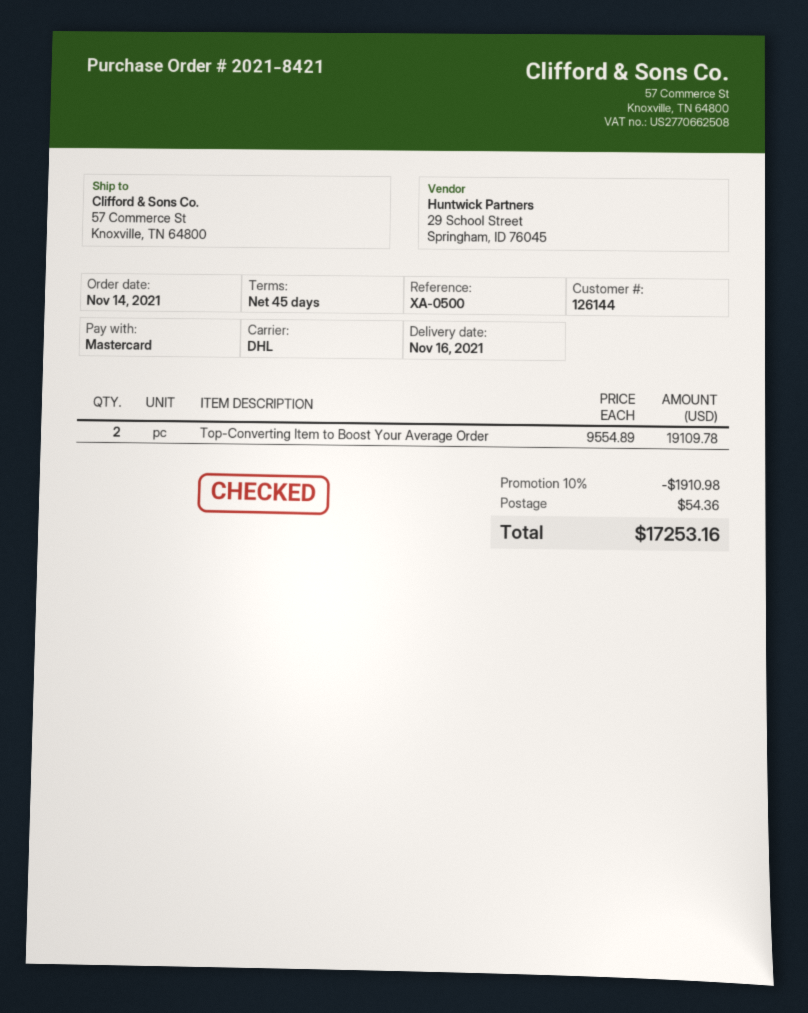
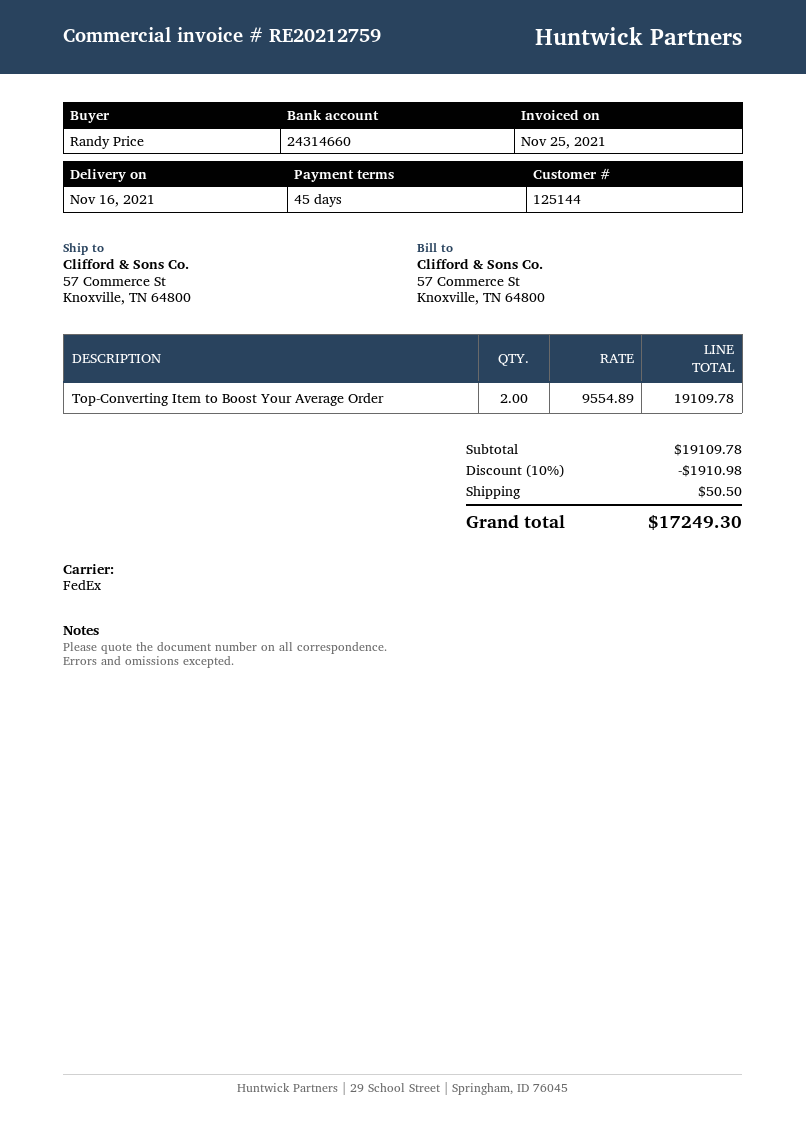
customer number: 126144 -> 125144
shipping method: DHL -> FedEx
shipping: 54.36 -> 50.50
total: 17253.16 -> 17249.30

